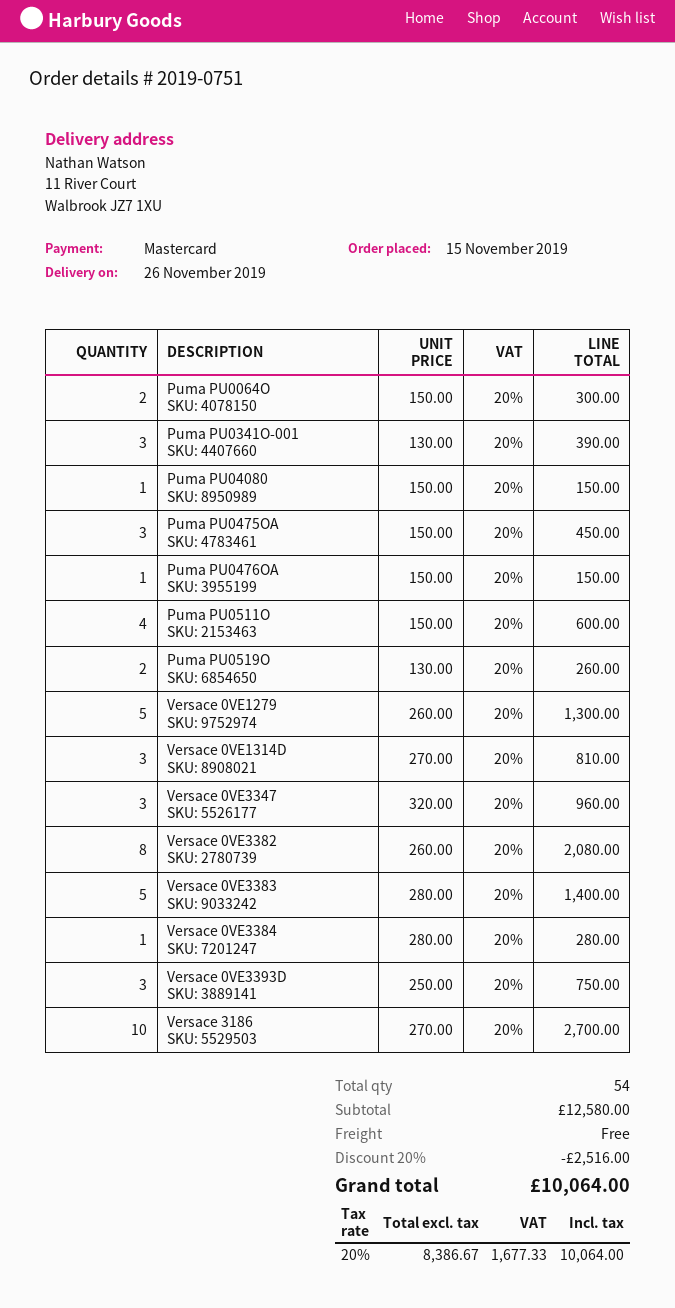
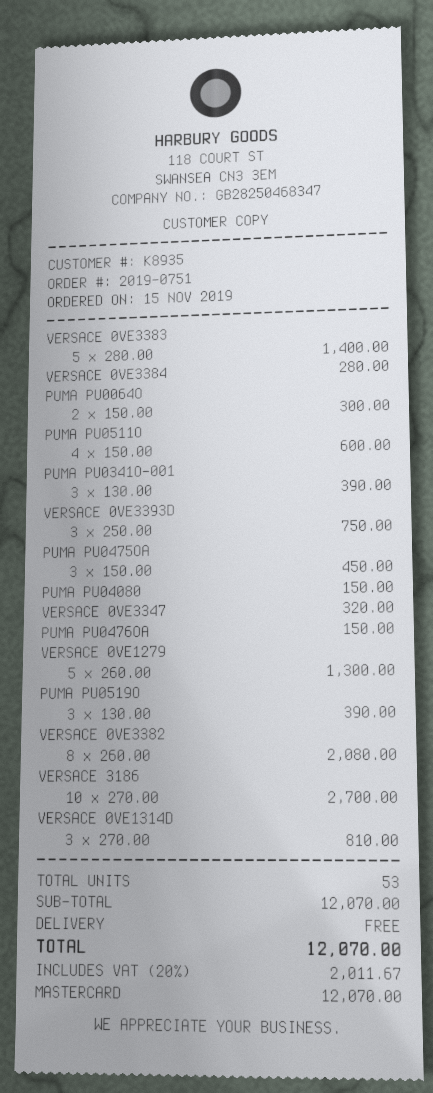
Puma PU0519O: 2 x 130.00 = 260.00 -> 3 x 130.00 = 390.00
Versace 0VE3347: 3 x 320.00 = 960.00 -> 1 x 320.00 = 320.00
total quantity: 54 -> 53
subtotal: 12580.00 -> 12070.00
discount: 20% = 2516.00 -> none
tax: 20% = 1677.33 -> 20% = 2011.67
total: 10064.00 -> 12070.00

